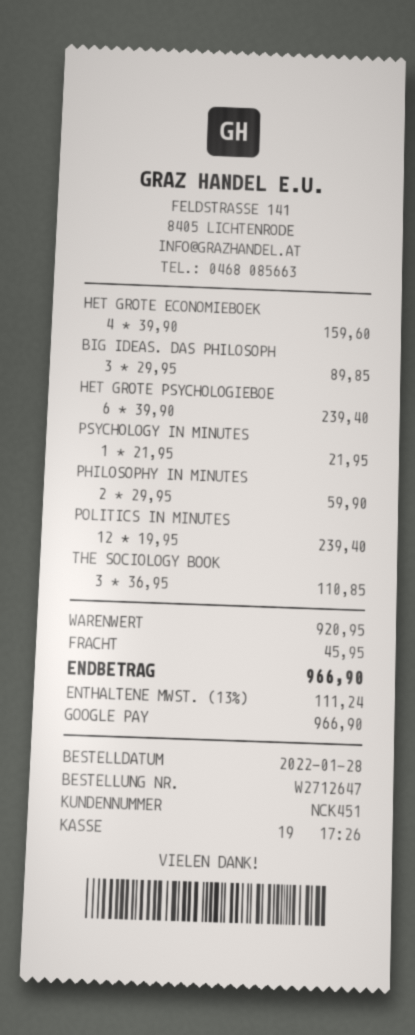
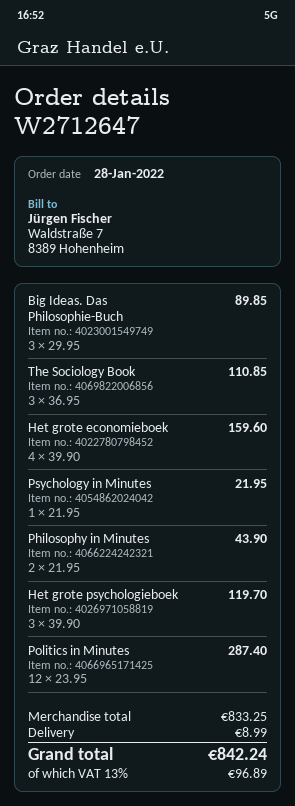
HET GROTE PSYCHOLOGIEBOE: 6 x 39.90 = 239.40 -> 3 x 39.90 = 119.70
PHILOSOPHY IN MINUTES: 2 x 29.95 = 59.90 -> 2 x 21.95 = 43.90
POLITICS IN MINUTES: 12 x 19.95 = 239.40 -> 12 x 23.95 = 287.40
subtotal: 920.95 -> 833.25
shipping: 45.95 -> 8.99
tax: 13% = 111.24 -> 13% = 96.89
total: 966.90 -> 842.24

